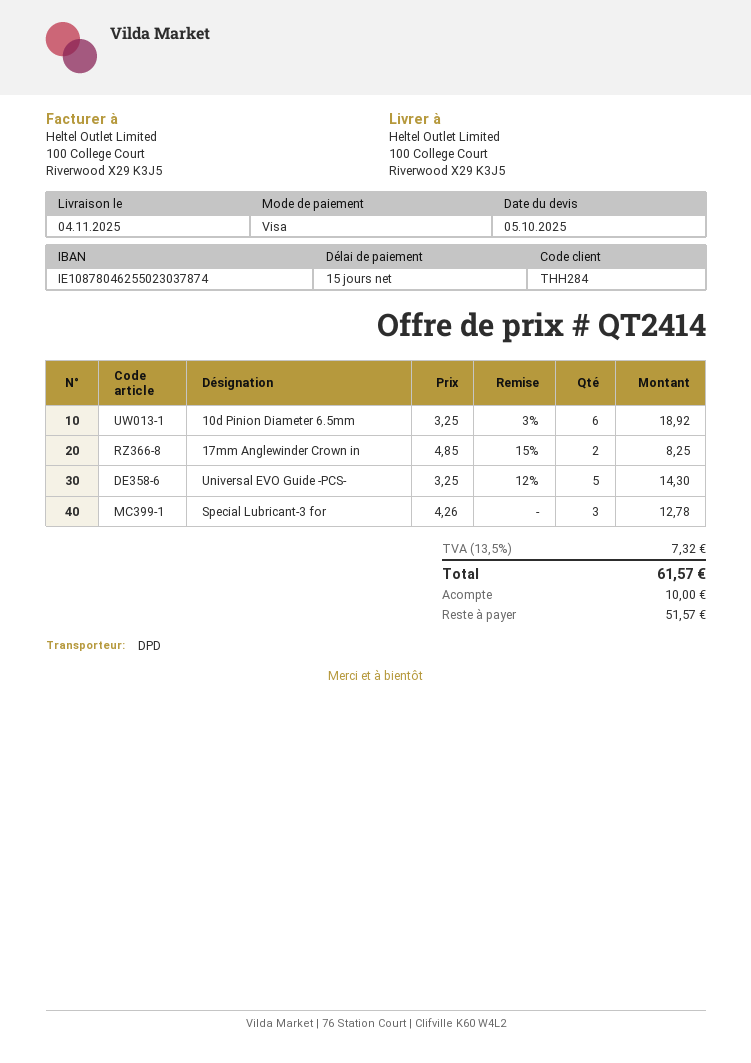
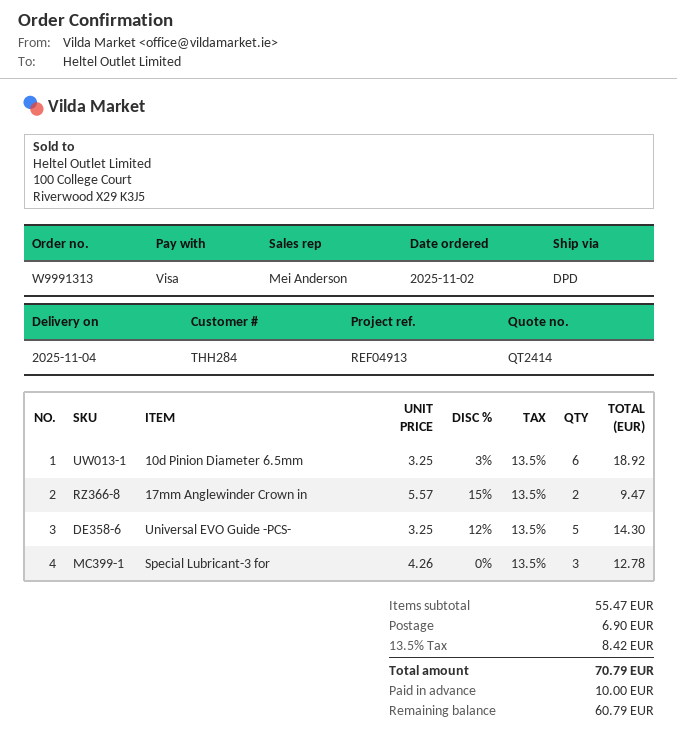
17mm Anglewinder Crown in: 2 x 4.85 - 15% = 8.25 -> 2 x 5.57 - 15% = 9.47
shipping: none -> 6.90
tax: 13.5% = 7.32 -> 13.5% = 8.42
total: 61.57 -> 70.79
balance: 51.57 -> 60.79

